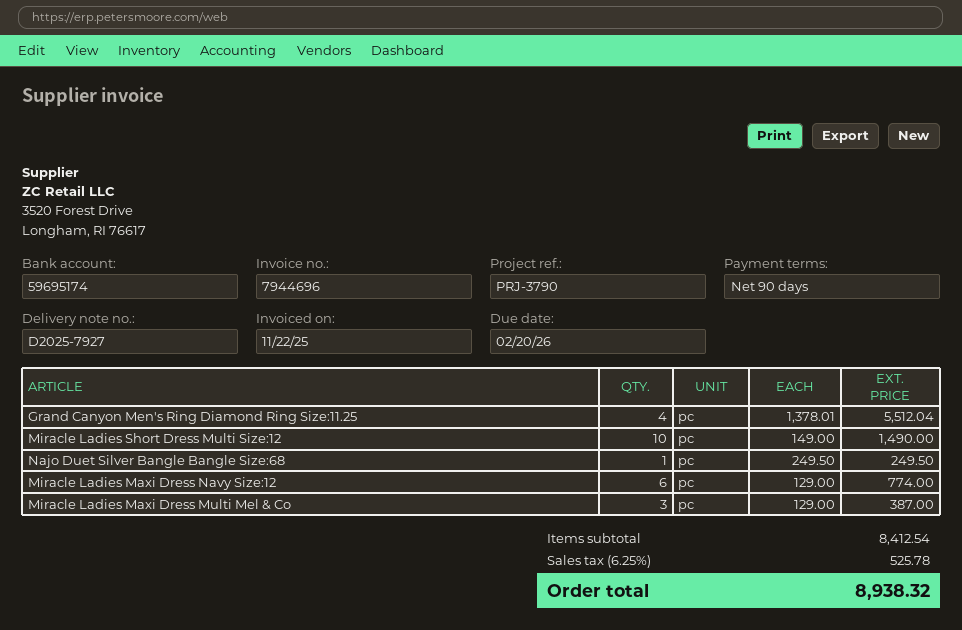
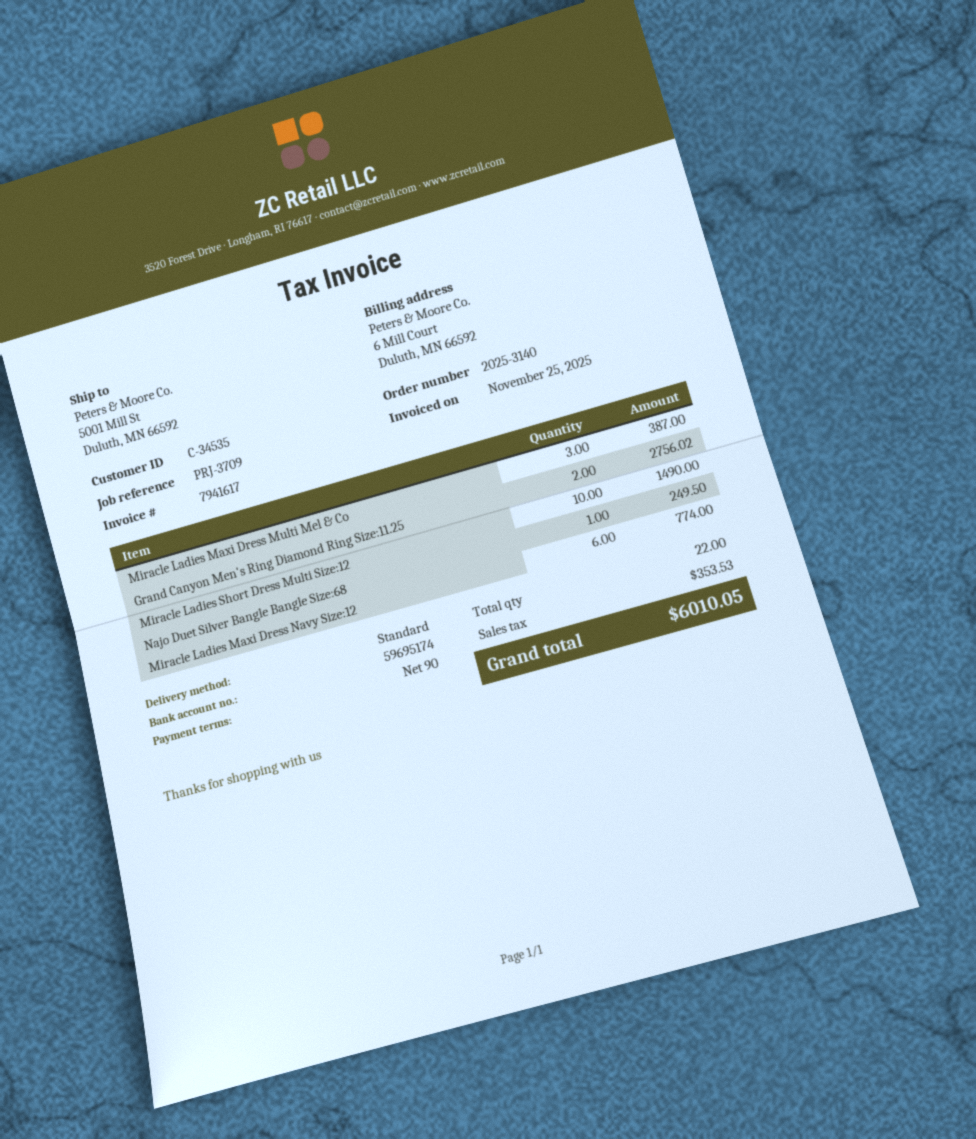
invoice number: 7944696 -> 7941617
invoice date: 2025-11-22 -> 2025-11-25
reference: PRJ-3790 -> PRJ-3709
Grand Canyon Men's Ring Diamond Ring Size:11.25: 4 for 5512.04 -> 2 for 2756.02
tax: 525.78 -> 353.53
total: 8938.32 -> 6010.05

